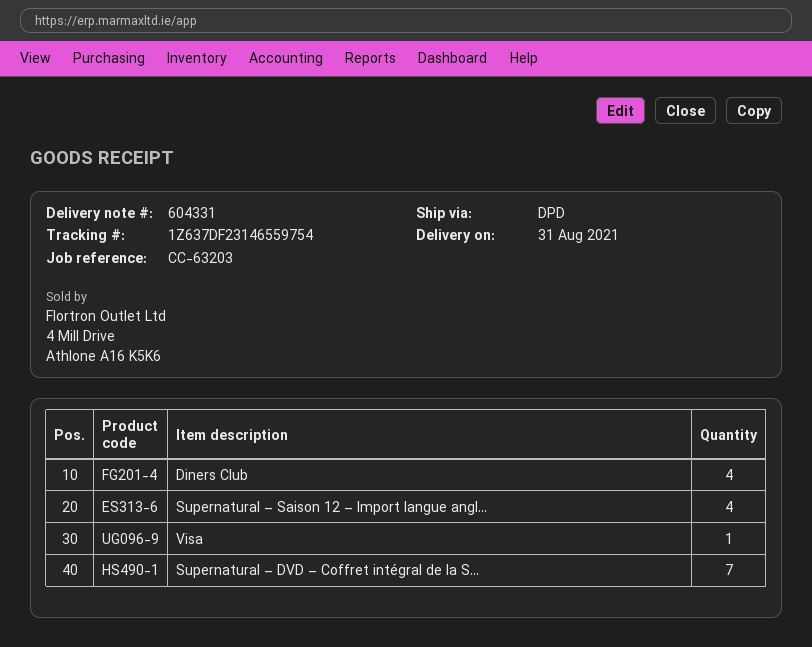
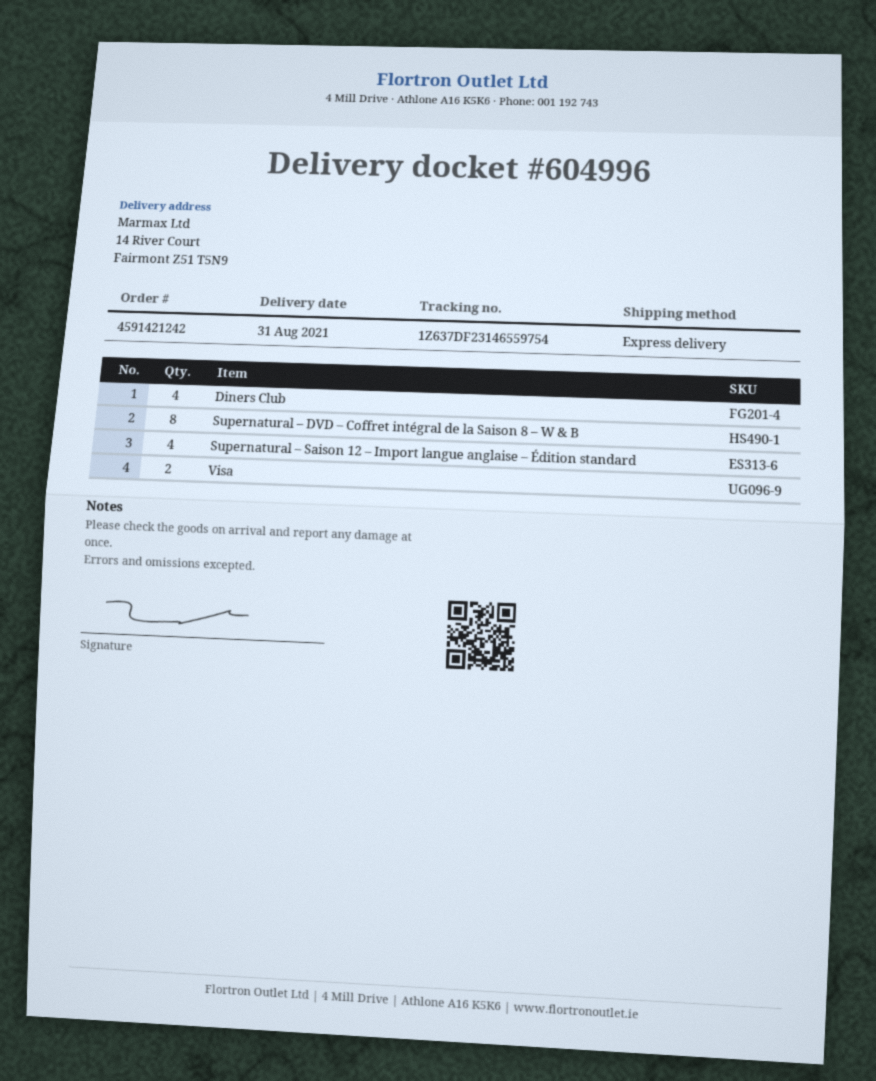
delivery note number: 604331 -> 604996
shipping method: DPD -> express
Visa: 1 -> 2
Supernatural – DVD – Coffret intégral de la S...: 7 -> 8

